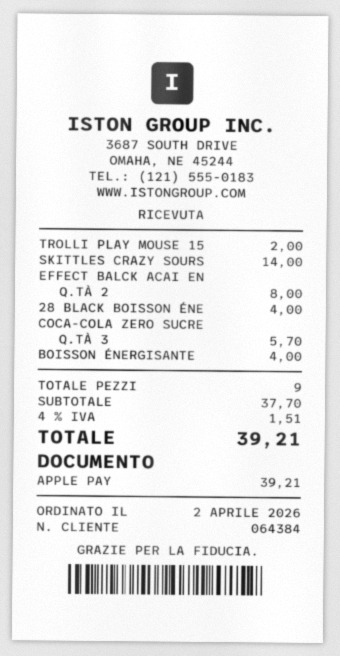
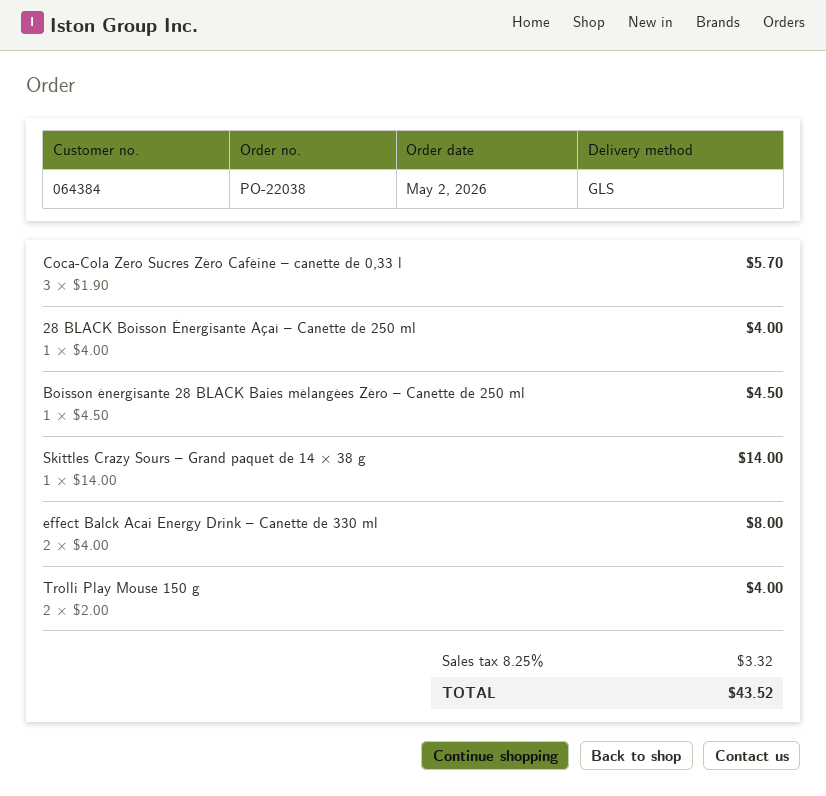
order date: 2026-04-02 -> 2026-05-02
TROLLI PLAY MOUSE 15: 1 for 2.00 -> 2 for 4.00
BOISSON ÉNERGISANTE: 1 for 4.00 -> 1 for 4.50
tax: 4% = 1.51 -> 8.25% = 3.32
total: 39.21 -> 43.52

